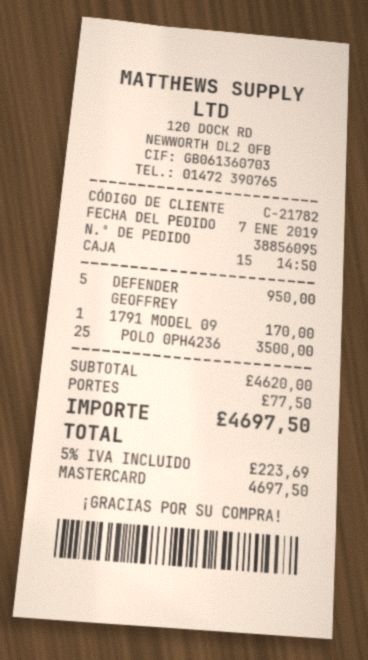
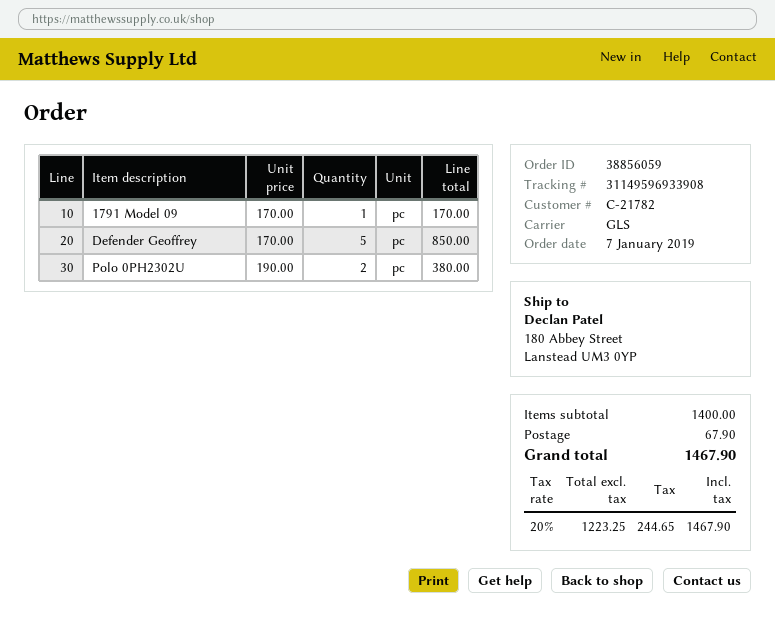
order number: 38856095 -> 38856059
DEFENDER GEOFFREY: 5 for 950.00 -> 5 for 850.00
POLO 0PH4236: 25 for 3500.00 -> none
Polo 0PH2302U: none -> 2 for 380.00
subtotal: 4620.00 -> 1400.00
shipping: 77.50 -> 67.90
tax: 5% = 223.69 -> 20% = 244.65
total: 4697.50 -> 1467.90

